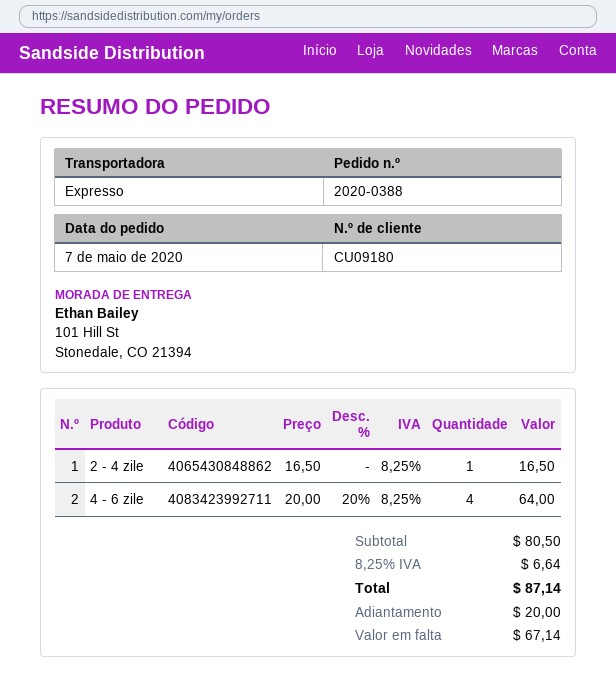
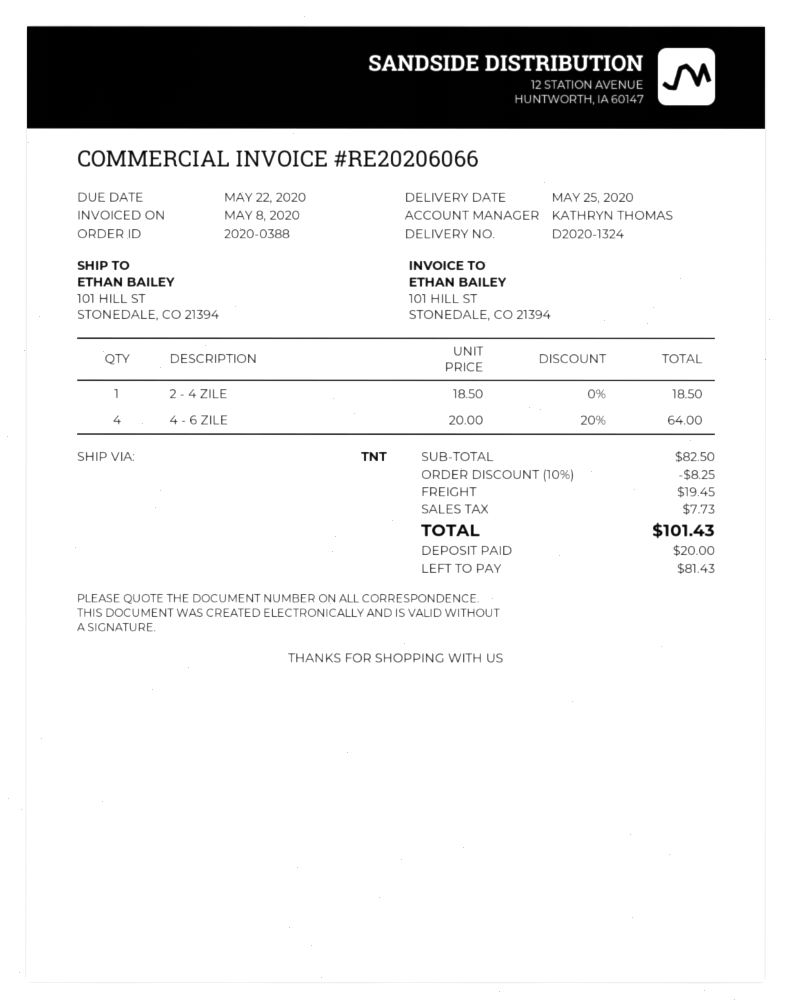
shipping method: express -> TNT
2 - 4 zile: 1 x 16.50 = 16.50 -> 1 x 18.50 = 18.50
subtotal: 80.50 -> 82.50
discount: none -> 10% = 8.25
shipping: none -> 19.45
tax: 6.64 -> 7.73
total: 87.14 -> 101.43
balance: 67.14 -> 81.43

